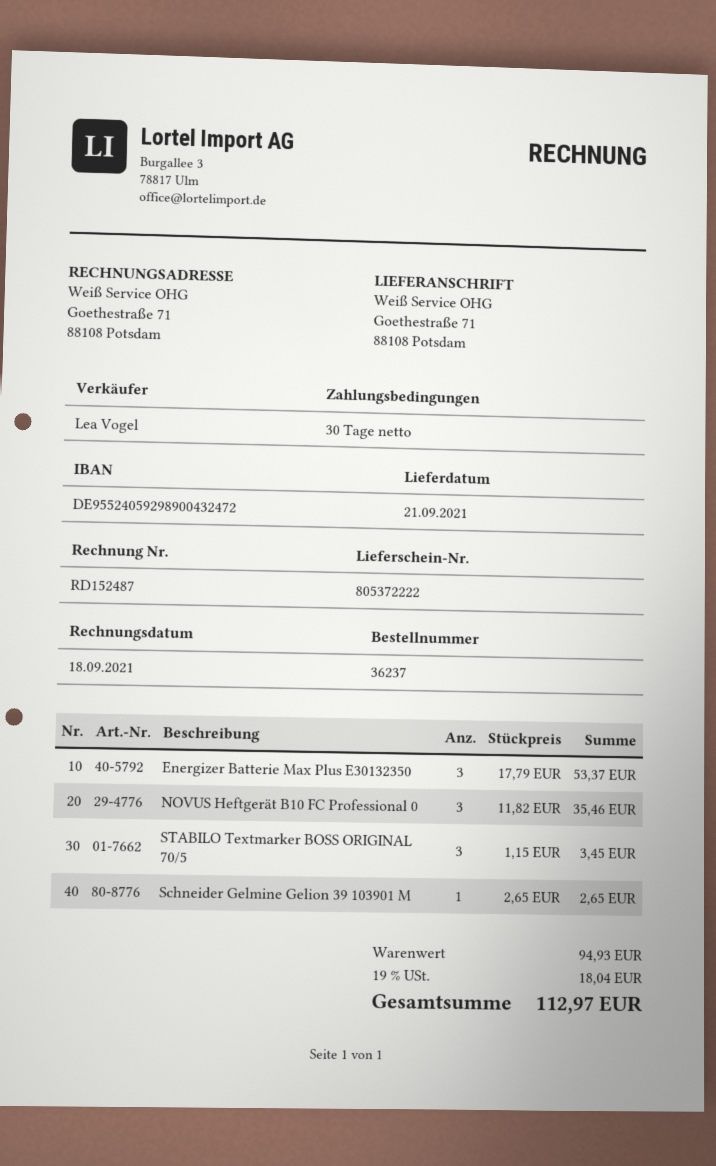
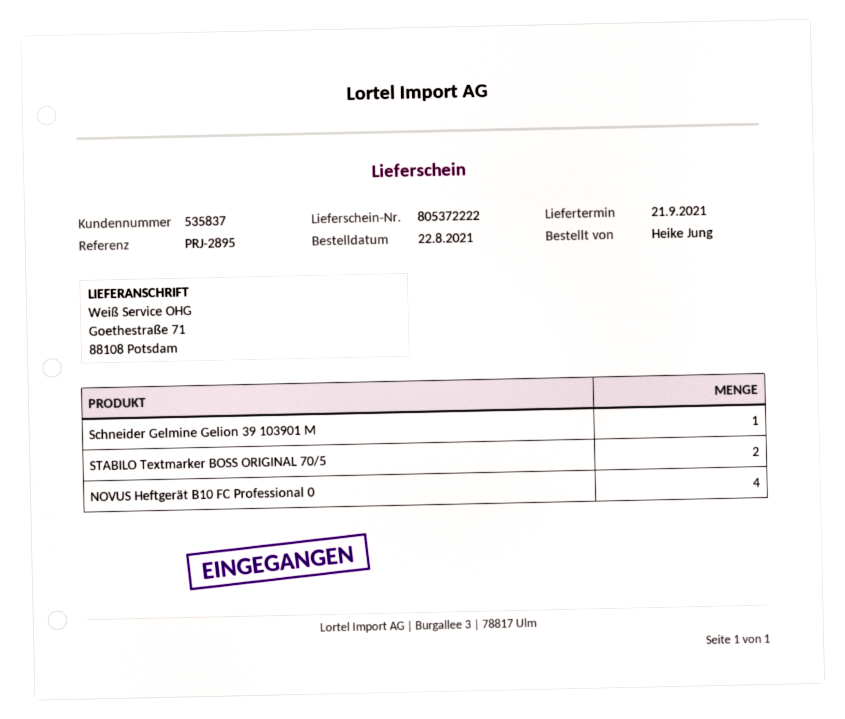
Energizer Batterie Max Plus E30132350: 3 -> none
NOVUS Heftgerät B10 FC Professional 0: 3 -> 4
STABILO Textmarker BOSS ORIGINAL 70/5: 3 -> 2

